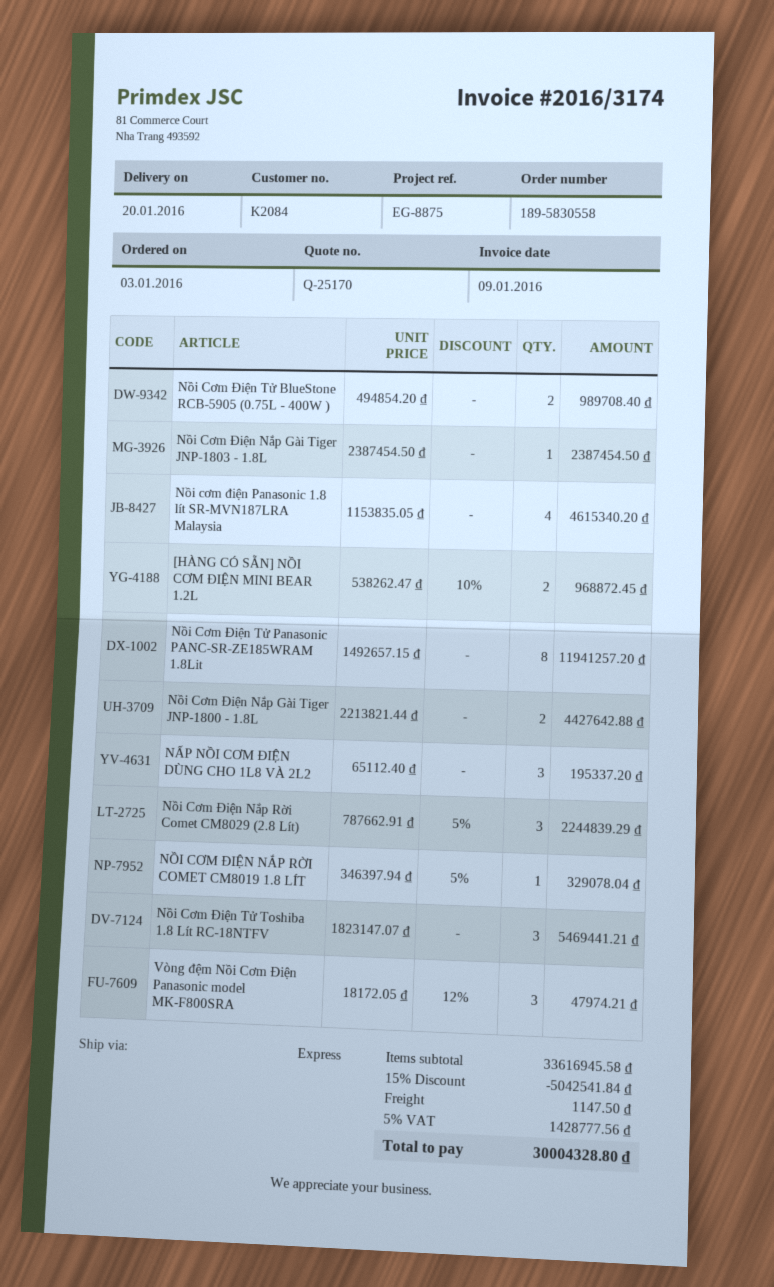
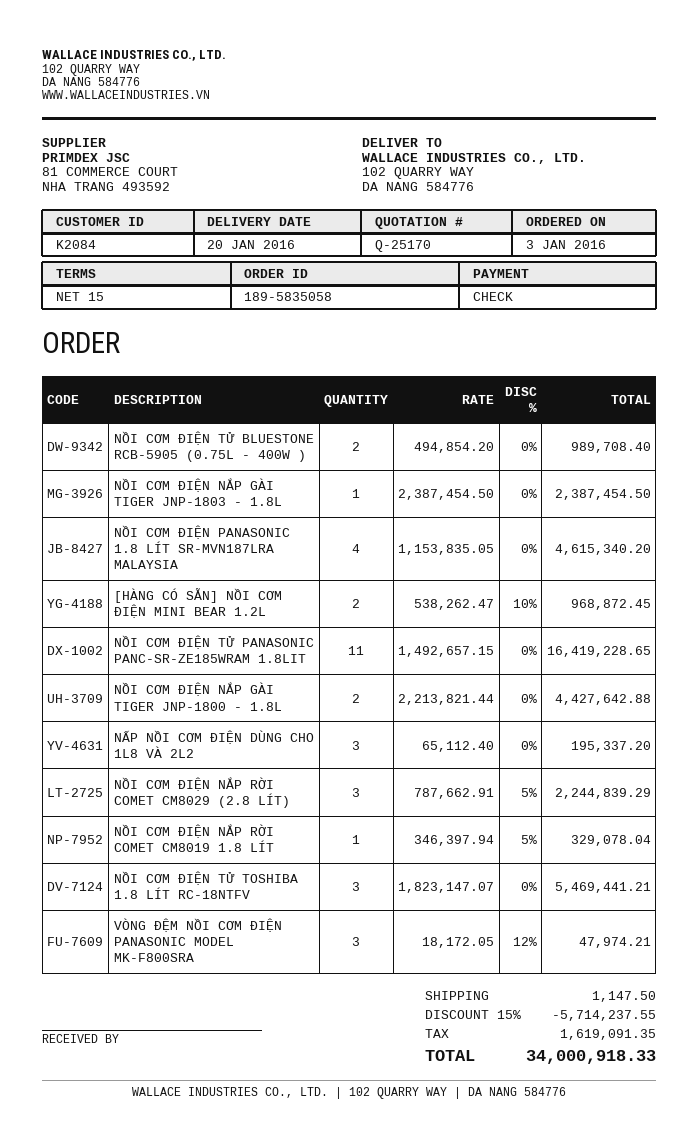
order number: 189-5830558 -> 189-5835058
Nồi Cơm Điện Tử Panasonic PANC-SR-ZE185WRAM 1.8Lit: 8 x 1492657.15 = 11941257.20 -> 11 x 1492657.15 = 16419228.65
discount: 15% = 5042541.84 -> 15% = 5714237.55
tax: 1428777.56 -> 1619091.35
total: 30004328.80 -> 34000918.33

